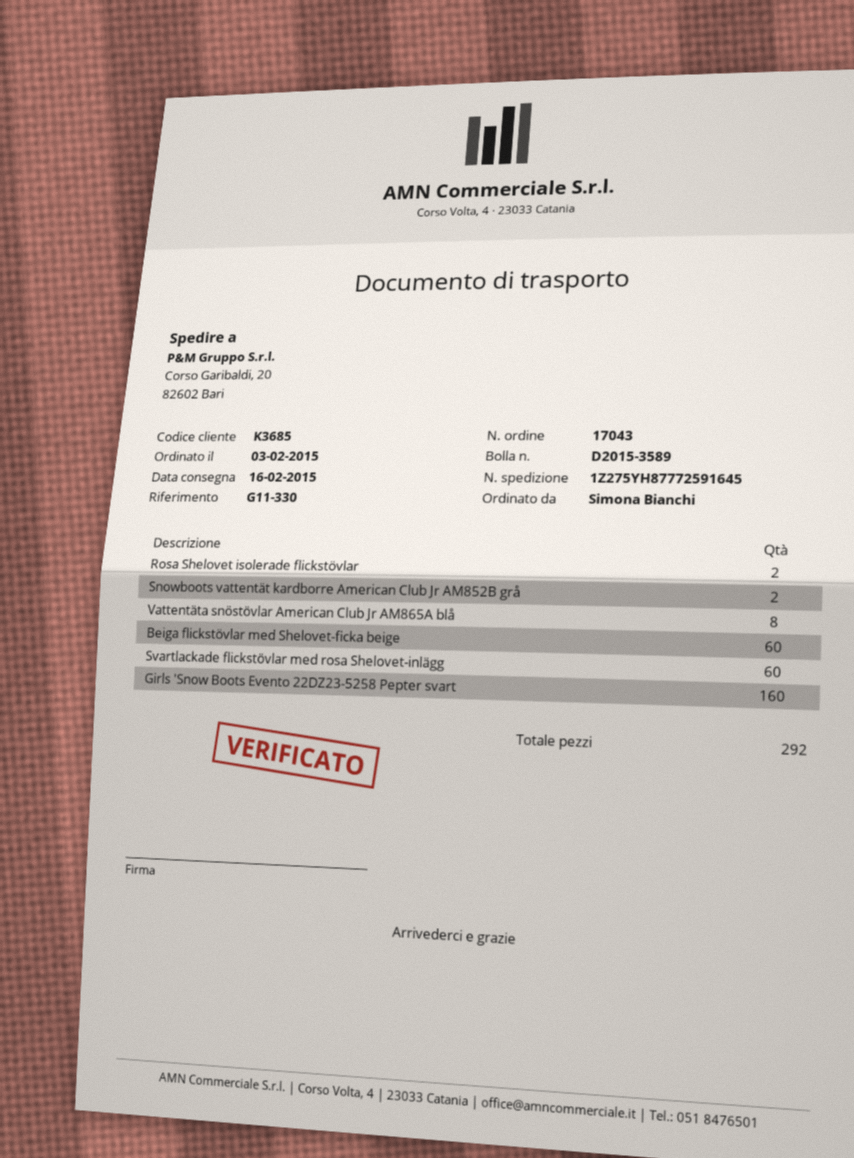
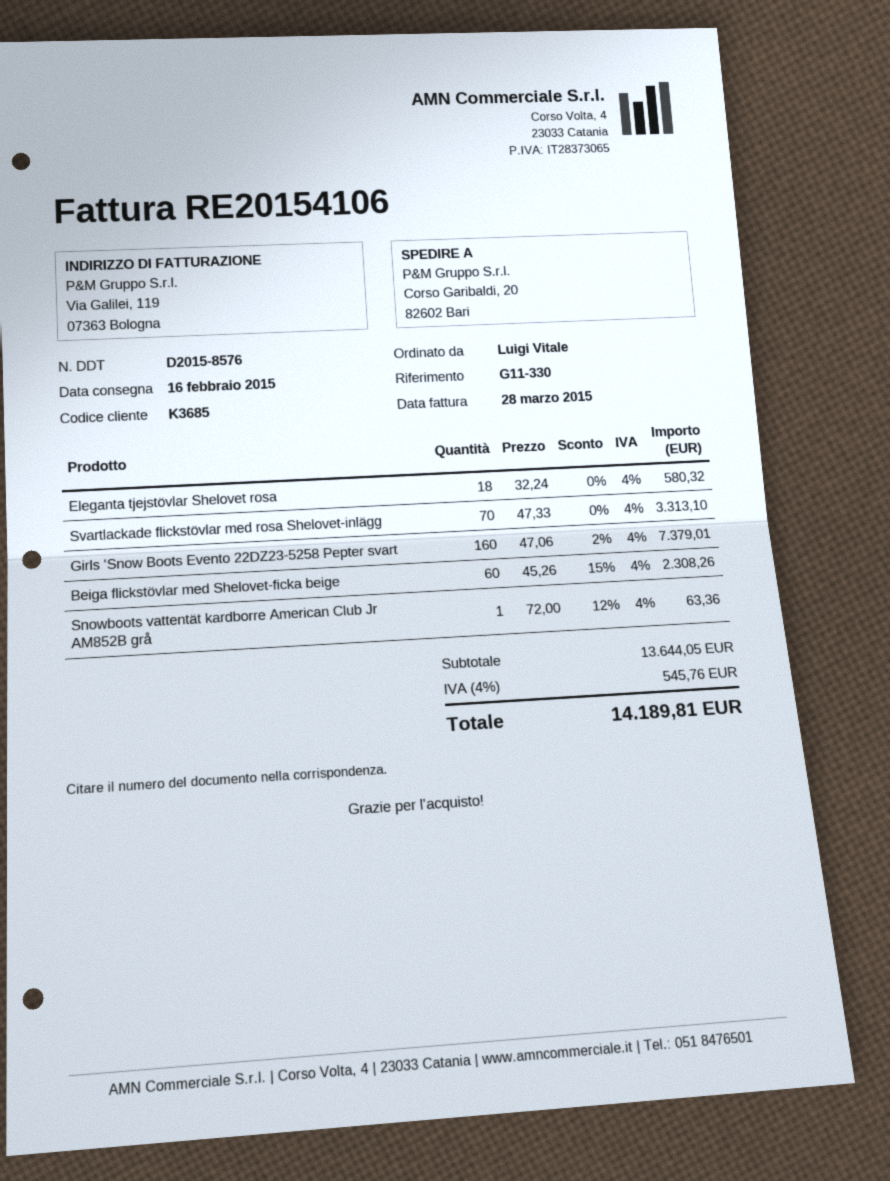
delivery note number: D2015-3589 -> D2015-8576
ordered by: Simona Bianchi -> Luigi Vitale
Rosa Shelovet isolerade flickstövlar: 2 -> none
Snowboots vattentät kardborre American Club Jr AM852B grå: 2 -> 1
Vattentäta snöstövlar American Club Jr AM865A blå: 8 -> none
Svartlackade flickstövlar med rosa Shelovet-inlägg: 60 -> 70
Eleganta tjejstövlar Shelovet rosa: none -> 18

